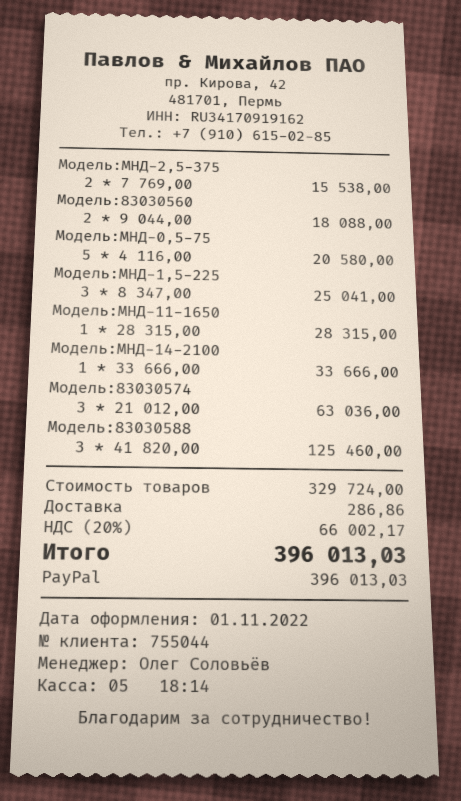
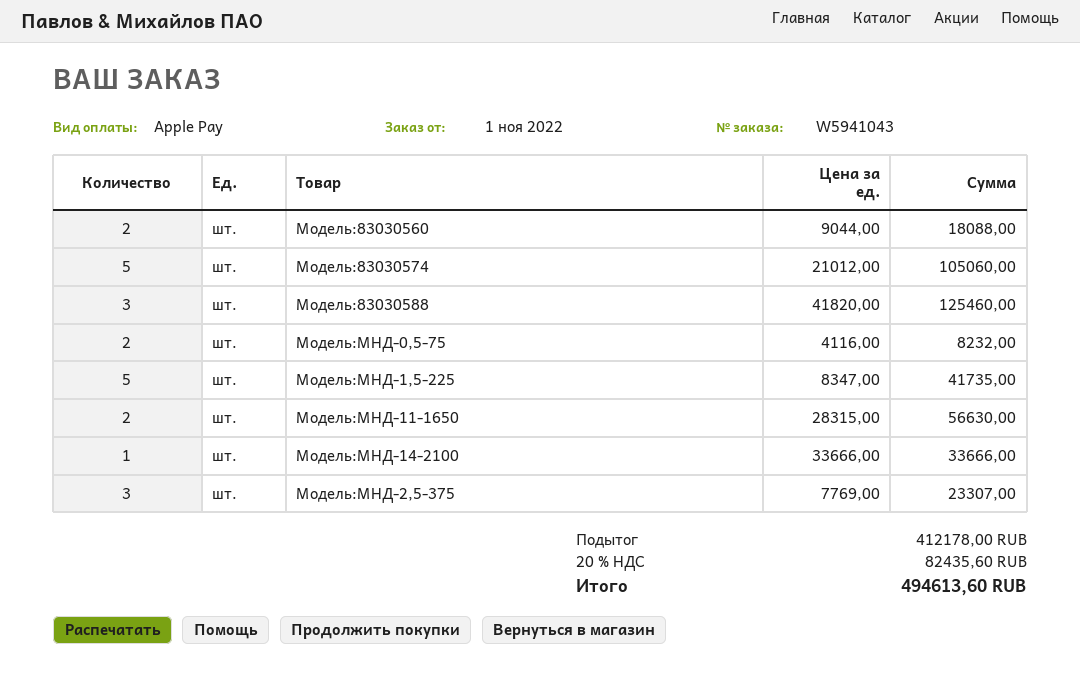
payment method: PayPal -> Apple Pay
Модель:МНД-2,5-375: 2 x 7769.00 = 15538.00 -> 3 x 7769.00 = 23307.00
Модель:МНД-0,5-75: 5 x 4116.00 = 20580.00 -> 2 x 4116.00 = 8232.00
Модель:МНД-1,5-225: 3 x 8347.00 = 25041.00 -> 5 x 8347.00 = 41735.00
Модель:МНД-11-1650: 1 x 28315.00 = 28315.00 -> 2 x 28315.00 = 56630.00
Модель:83030574: 3 x 21012.00 = 63036.00 -> 5 x 21012.00 = 105060.00
subtotal: 329724.00 -> 412178.00
shipping: 286.86 -> none
tax: 20% = 66002.17 -> 20% = 82435.60
total: 396013.03 -> 494613.60

